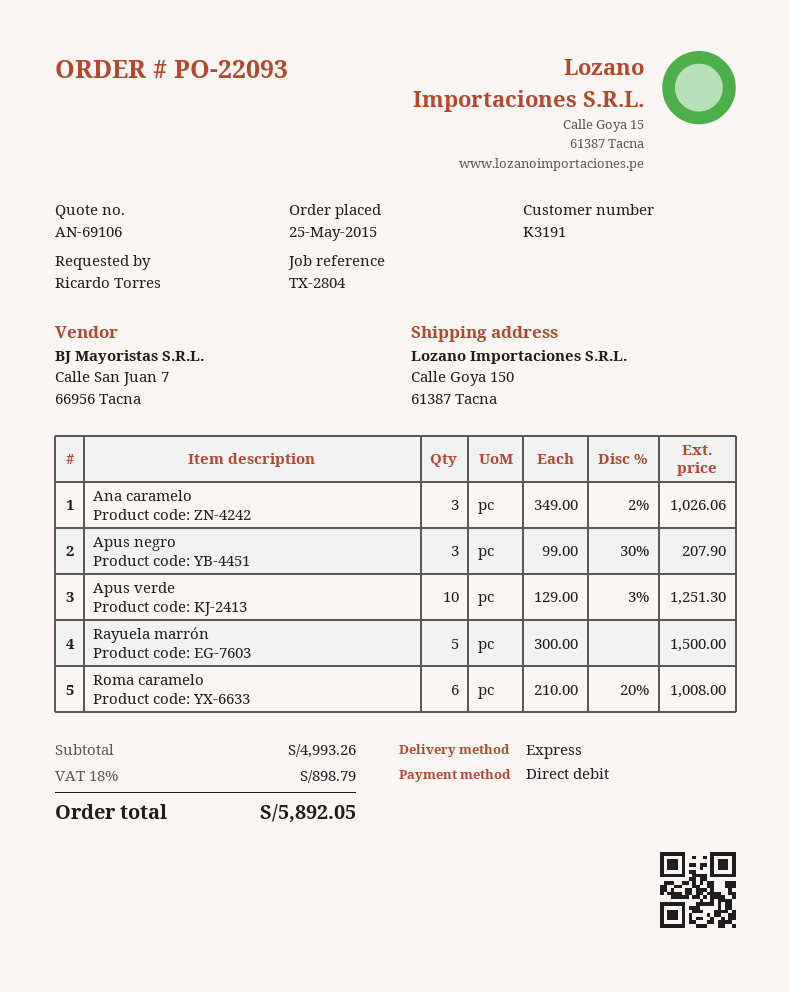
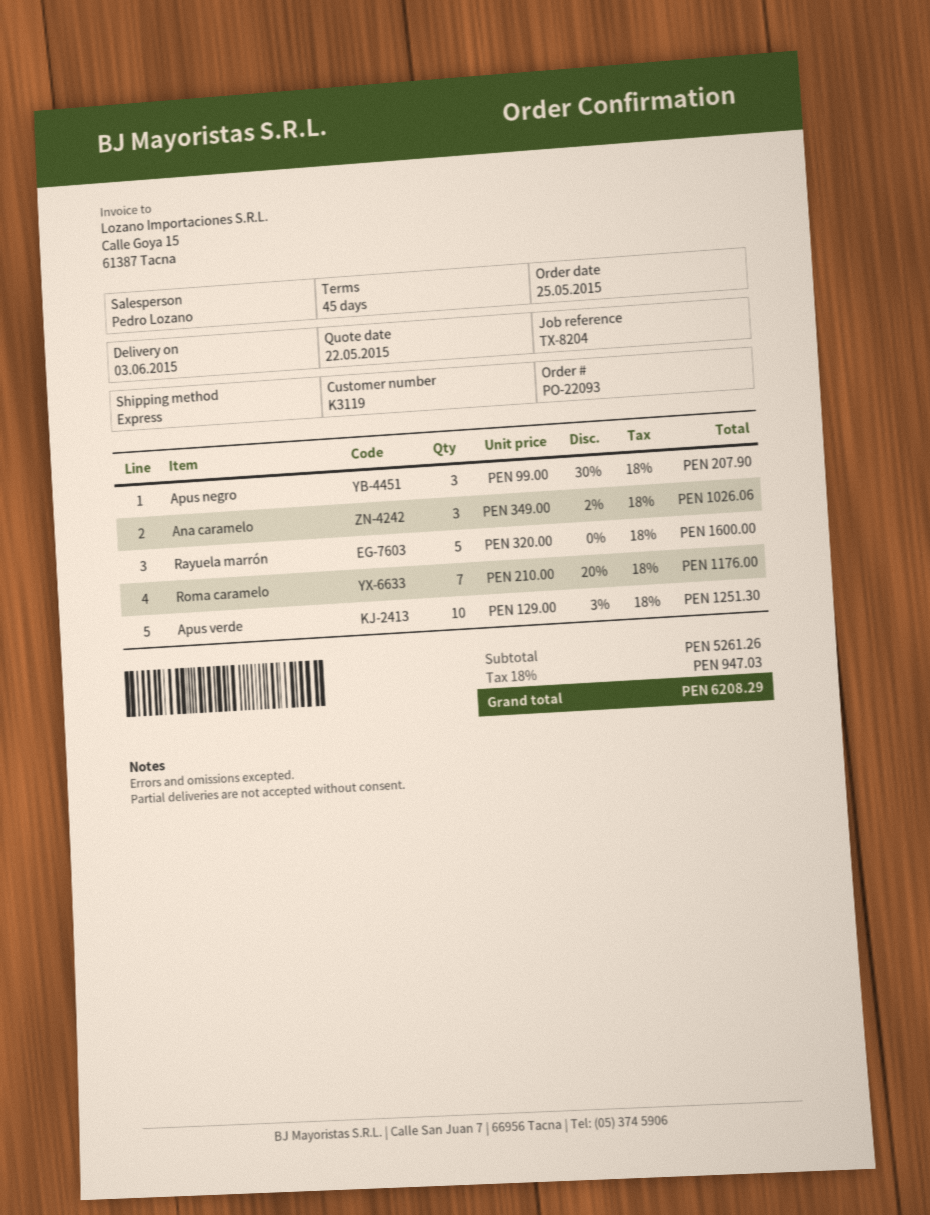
customer number: K3191 -> K3119
reference: TX-2804 -> TX-8204
Rayuela marrón: 5 x 300.00 = 1500.00 -> 5 x 320.00 = 1600.00
Roma caramelo: 6 x 210.00 - 20% = 1008.00 -> 7 x 210.00 - 20% = 1176.00
subtotal: 4993.26 -> 5261.26
tax: 18% = 898.79 -> 18% = 947.03
total: 5892.05 -> 6208.29

